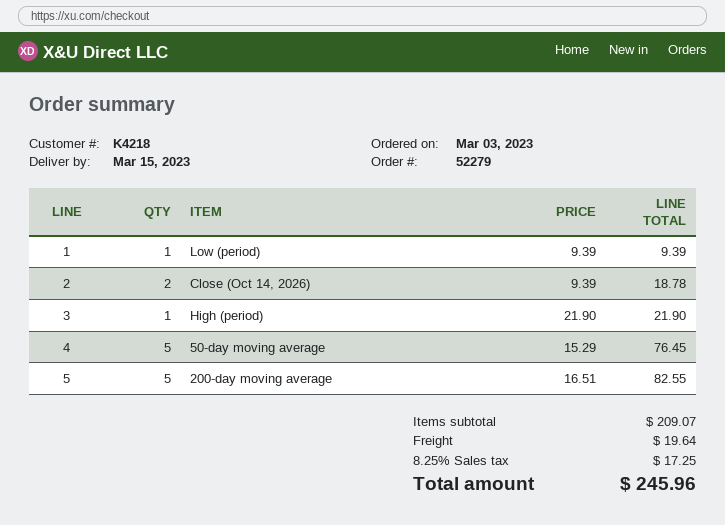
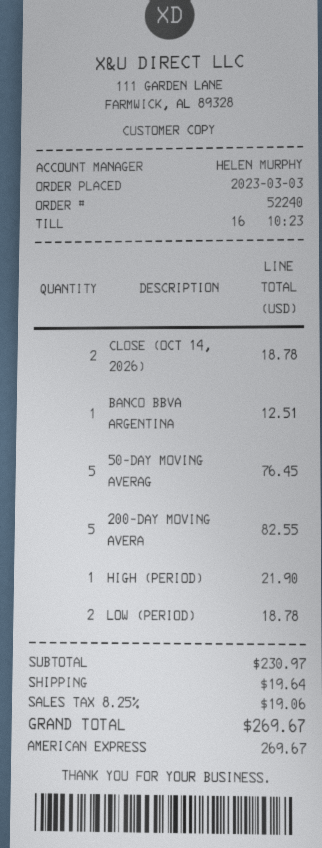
order number: 52279 -> 52240
Low (period): 1 for 9.39 -> 2 for 18.78
BANCO BBVA ARGENTINA: none -> 1 for 12.51
subtotal: 209.07 -> 230.97
tax: 8.25% = 17.25 -> 8.25% = 19.06
total: 245.96 -> 269.67

